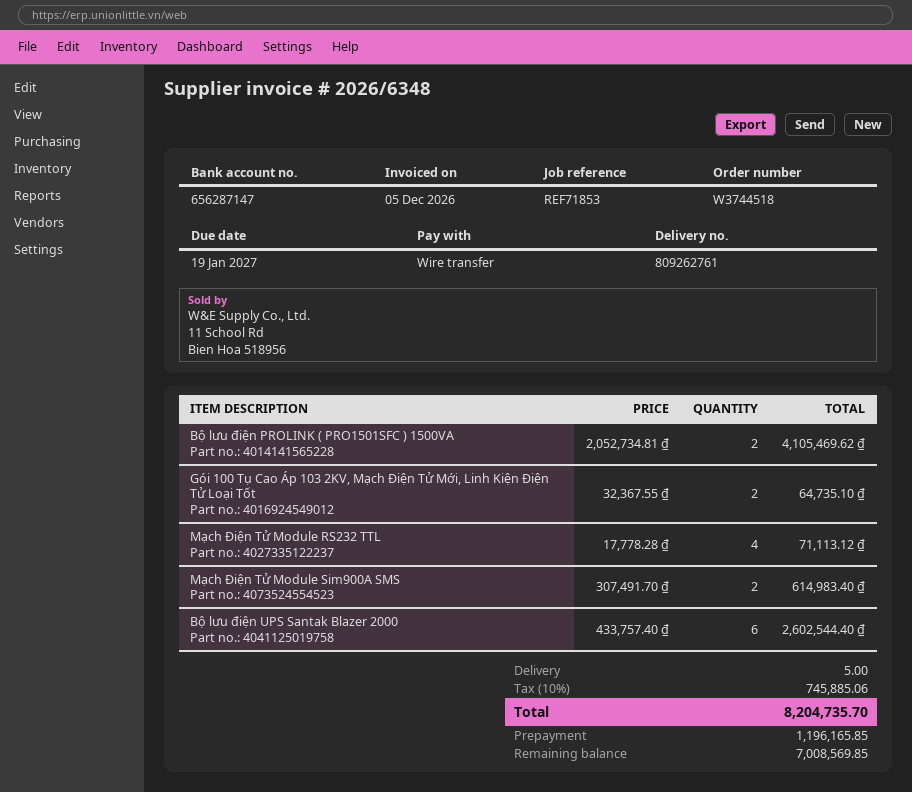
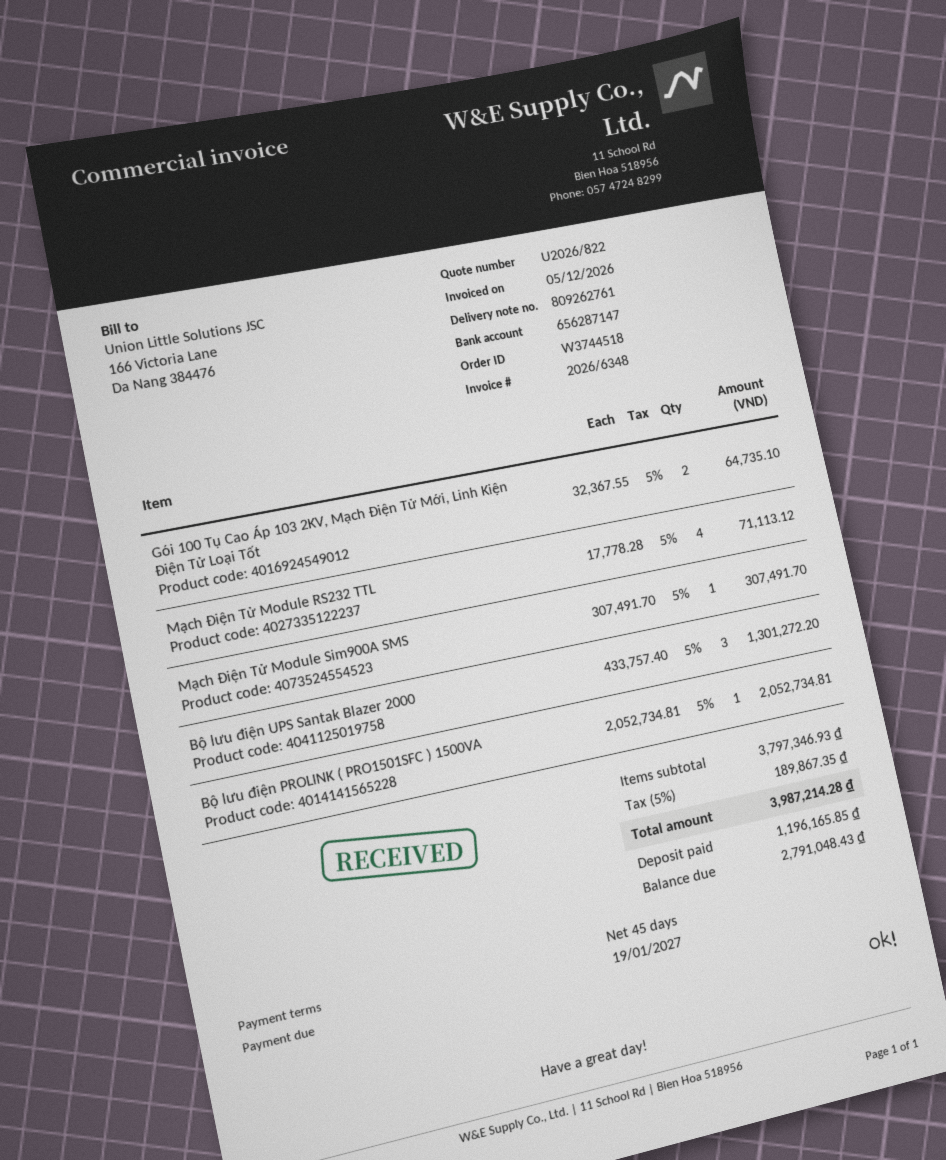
Bộ lưu điện PROLINK ( PRO1501SFC ) 1500VA: 2 x 2052734.81 = 4105469.62 -> 1 x 2052734.81 = 2052734.81
Mạch Điện Tử Module Sim900A SMS: 2 x 307491.70 = 614983.40 -> 1 x 307491.70 = 307491.70
Bộ lưu điện UPS Santak Blazer 2000: 6 x 433757.40 = 2602544.40 -> 3 x 433757.40 = 1301272.20
shipping: 5.00 -> none
tax: 10% = 745885.06 -> 5% = 189867.35
total: 8204735.70 -> 3987214.28
balance: 7008569.85 -> 2791048.43

